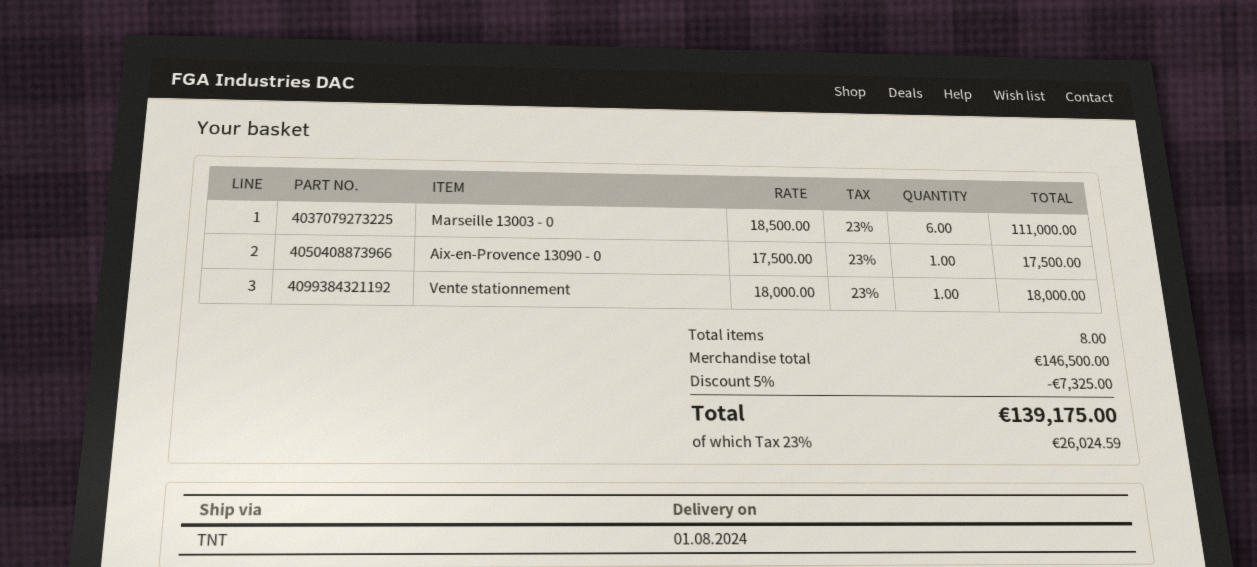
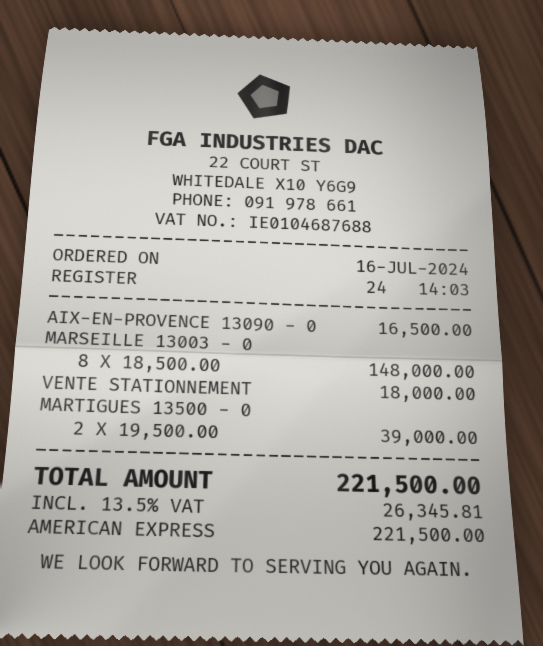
Marseille 13003 - 0: 6 x 18500.00 = 111000.00 -> 8 x 18500.00 = 148000.00
Aix-en-Provence 13090 - 0: 1 x 17500.00 = 17500.00 -> 1 x 16500.00 = 16500.00
MARTIGUES 13500 - 0: none -> 2 x 19500.00 = 39000.00
discount: 5% = 7325.00 -> none
tax: 23% = 26024.59 -> 13.5% = 26345.81
total: 139175.00 -> 221500.00

